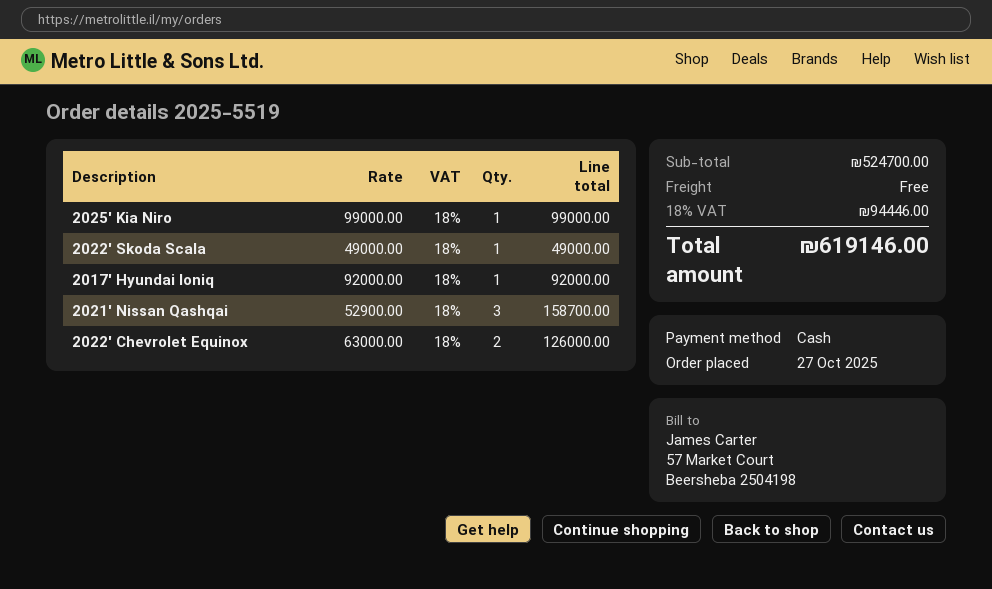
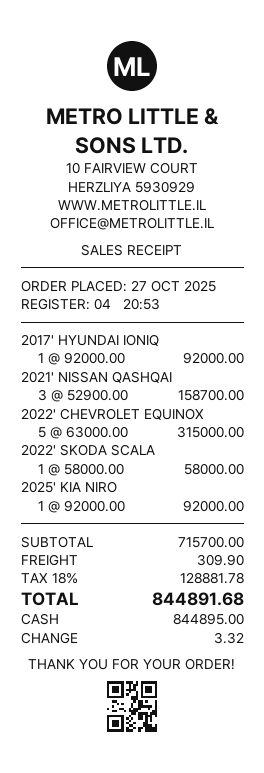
2025' Kia Niro: 1 x 99000.00 = 99000.00 -> 1 x 92000.00 = 92000.00
2022' Skoda Scala: 1 x 49000.00 = 49000.00 -> 1 x 58000.00 = 58000.00
2022' Chevrolet Equinox: 2 x 63000.00 = 126000.00 -> 5 x 63000.00 = 315000.00
subtotal: 524700.00 -> 715700.00
shipping: 0.00 -> 309.90
tax: 18% = 94446.00 -> 18% = 128881.78
total: 619146.00 -> 844891.68

